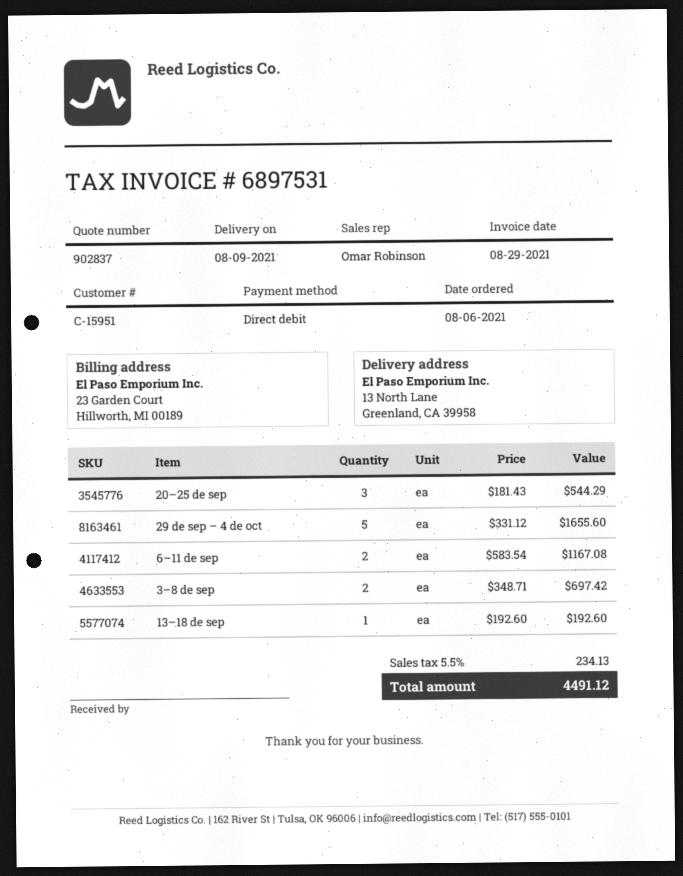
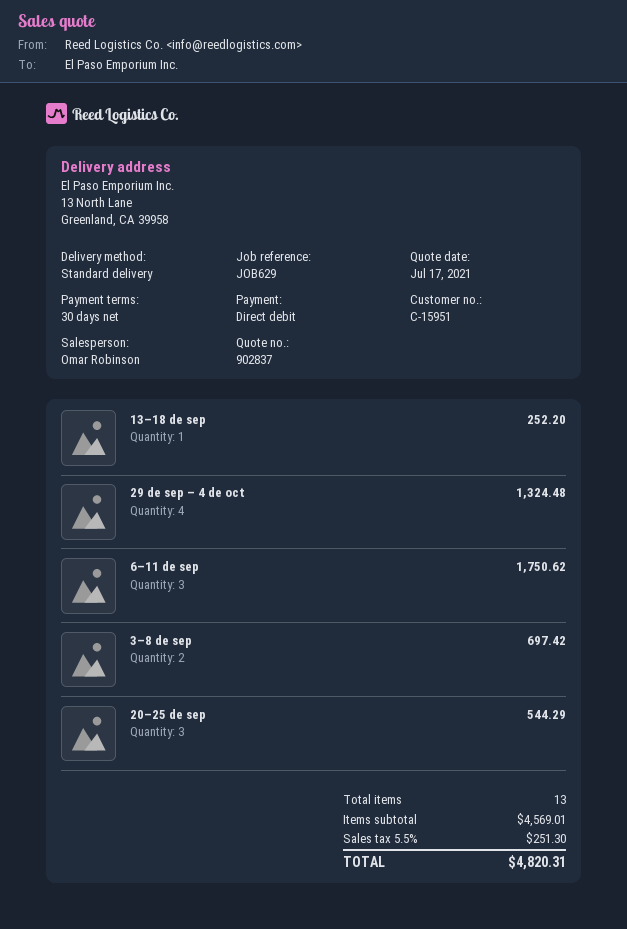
29 de sep – 4 de oct: 5 for 1655.60 -> 4 for 1324.48
6–11 de sep: 2 for 1167.08 -> 3 for 1750.62
13–18 de sep: 1 for 192.60 -> 1 for 252.20
tax: 5.5% = 234.13 -> 5.5% = 251.30
total: 4491.12 -> 4820.31

